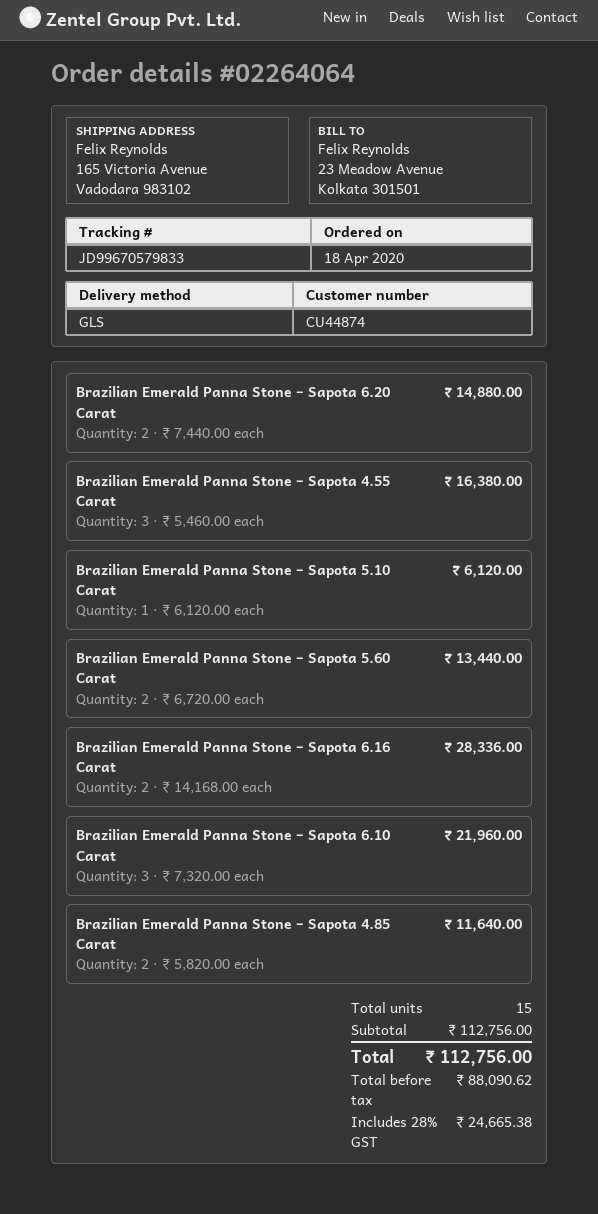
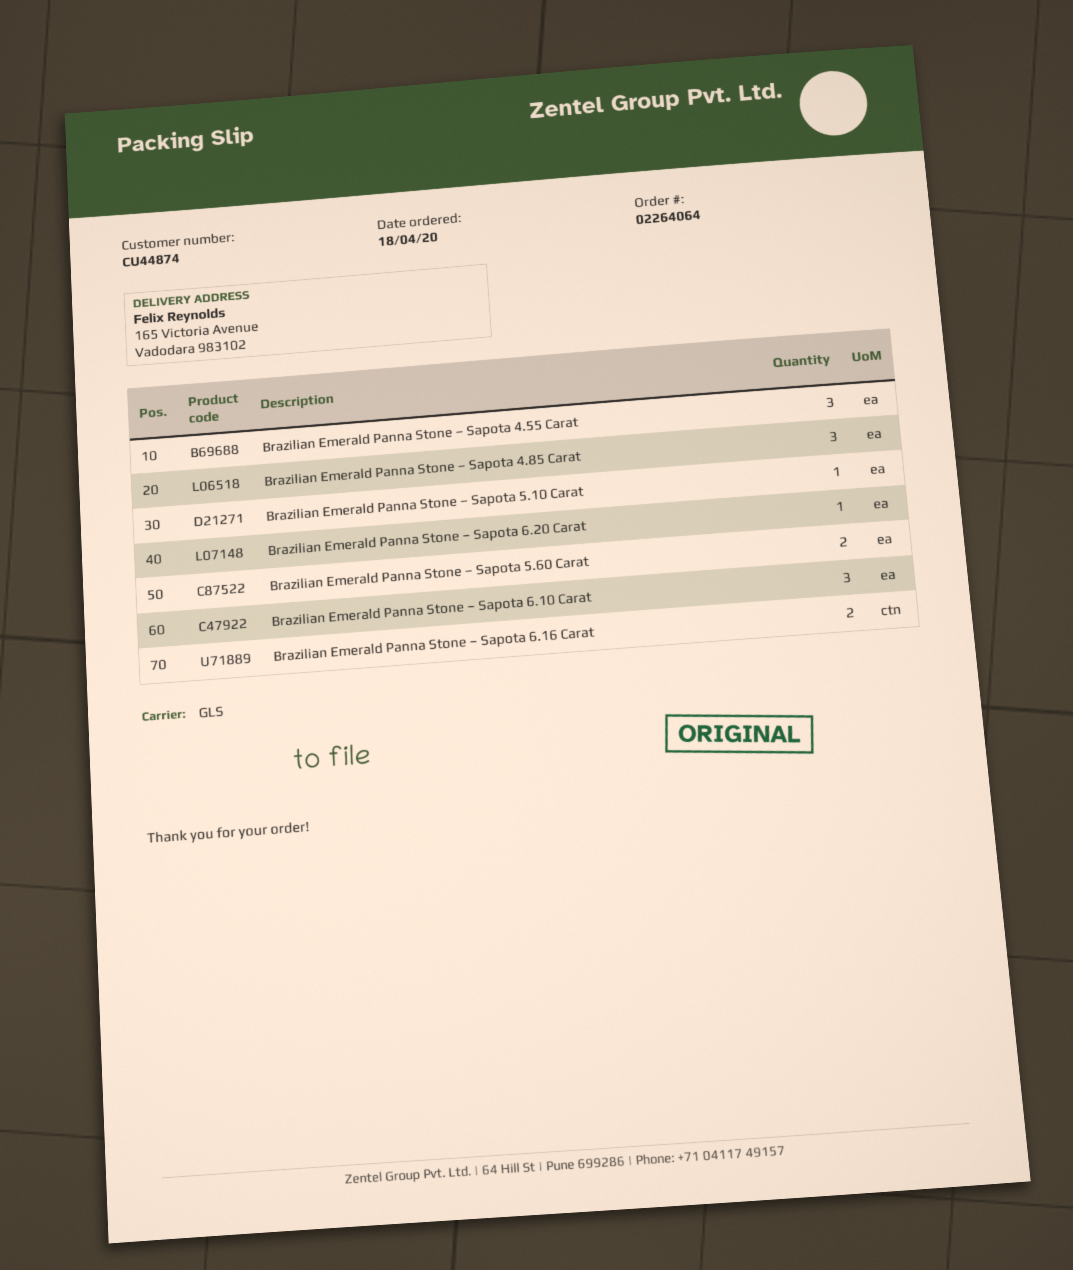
Brazilian Emerald Panna Stone – Sapota 6.20 Carat: 2 -> 1
Brazilian Emerald Panna Stone – Sapota 4.85 Carat: 2 -> 3

